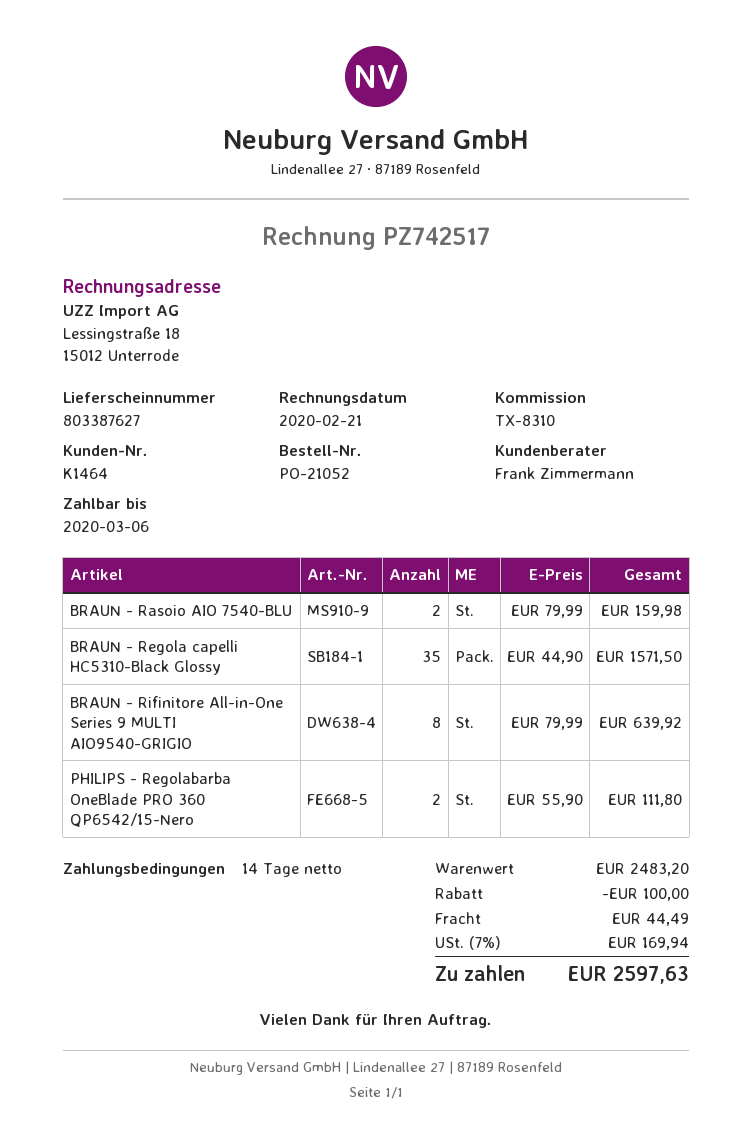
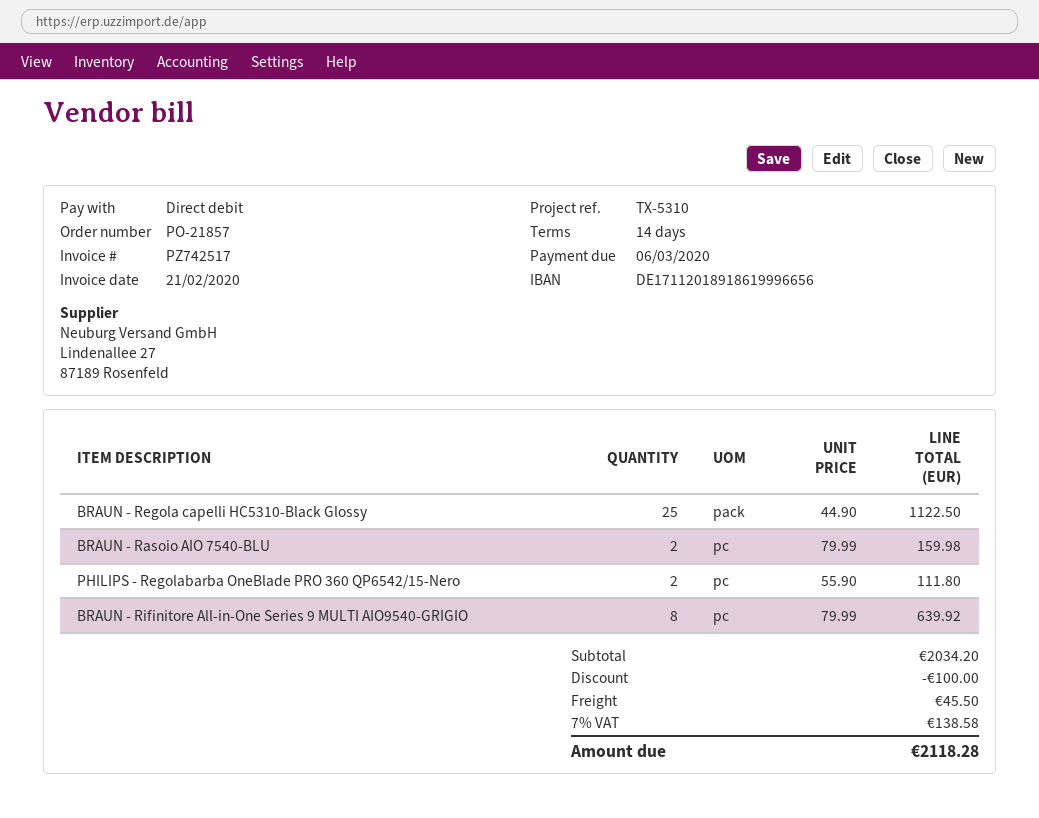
order number: PO-21052 -> PO-21857
reference: TX-8310 -> TX-5310
BRAUN - Regola capelli HC5310-Black Glossy: 35 x 44.90 = 1571.50 -> 25 x 44.90 = 1122.50
subtotal: 2483.20 -> 2034.20
shipping: 44.49 -> 45.50
tax: 7% = 169.94 -> 7% = 138.58
total: 2597.63 -> 2118.28

